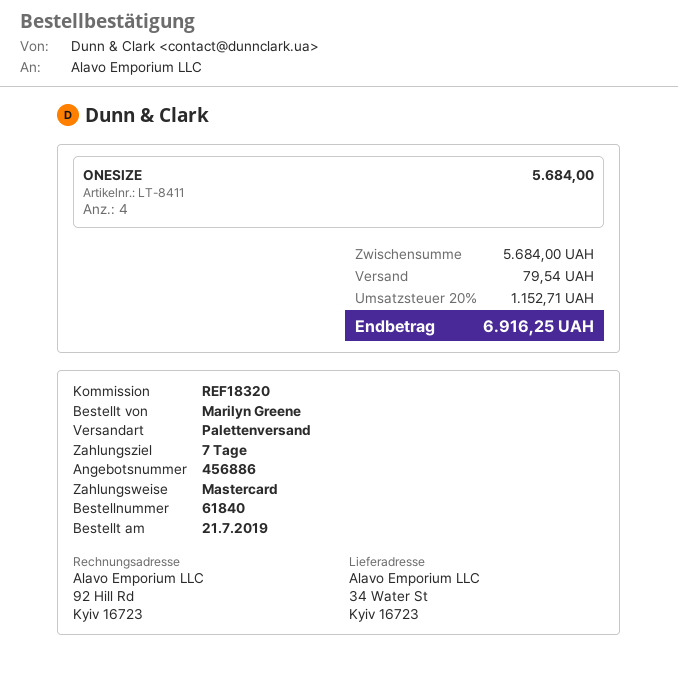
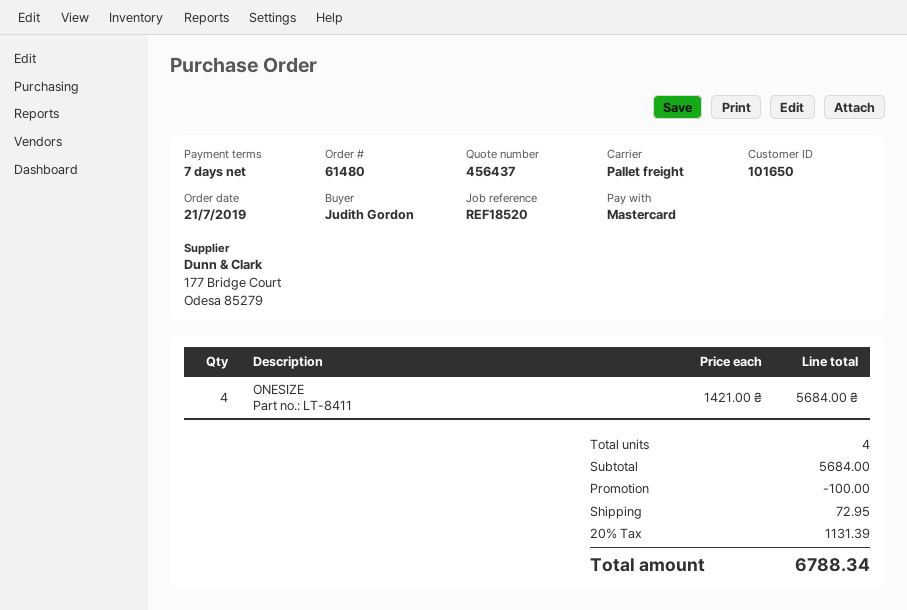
quote number: 456886 -> 456437
order number: 61840 -> 61480
reference: REF18320 -> REF18520
ordered by: Marilyn Greene -> Judith Gordon
discount: none -> 100.00
shipping: 79.54 -> 72.95
tax: 20% = 1152.71 -> 20% = 1131.39
total: 6916.25 -> 6788.34

